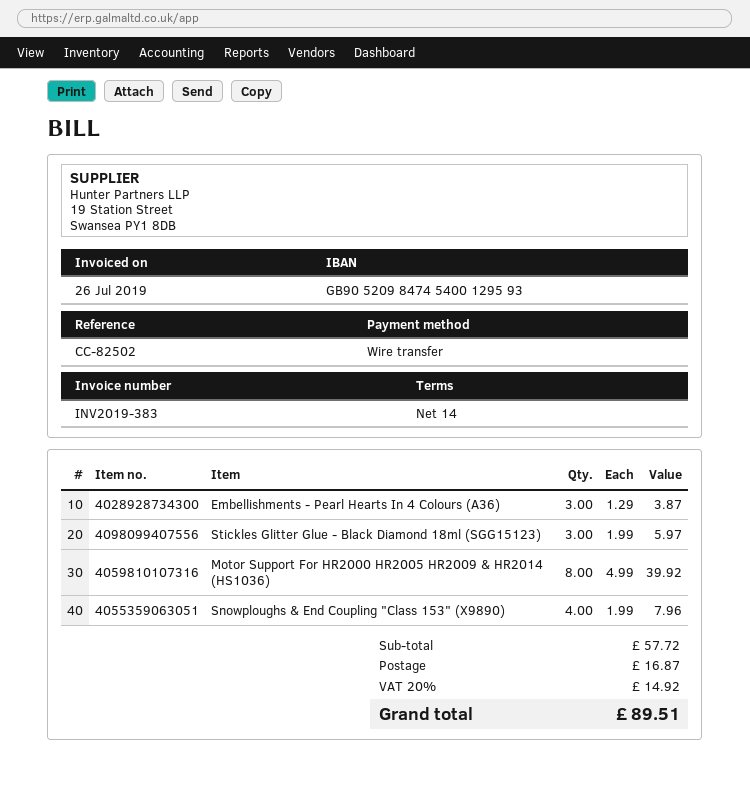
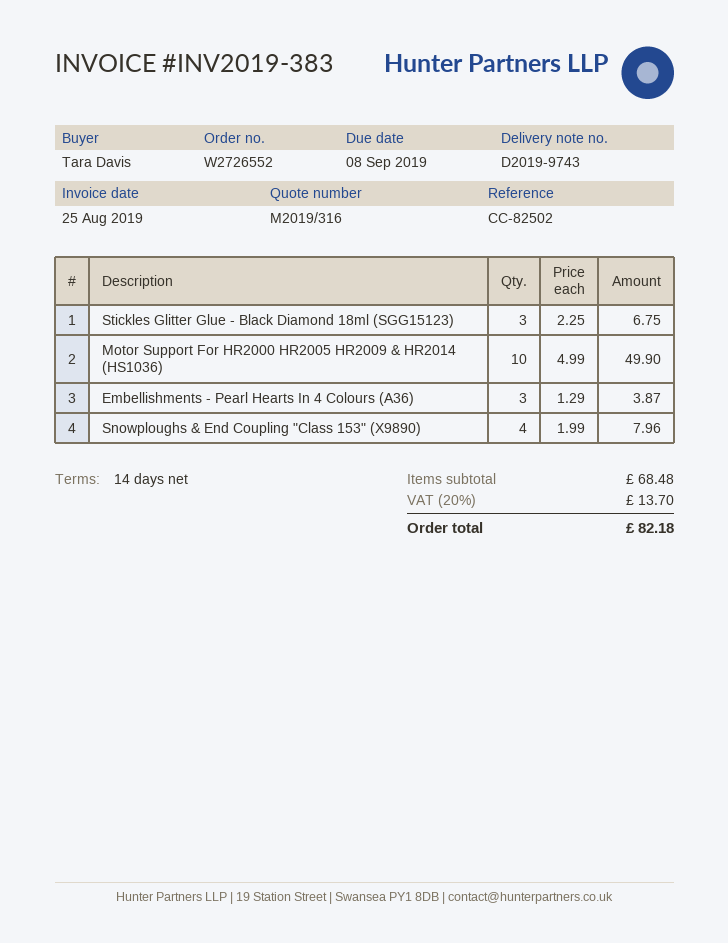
invoice date: 2019-07-26 -> 2019-08-25
Stickles Glitter Glue - Black Diamond 18ml (SGG15123): 3 x 1.99 = 5.97 -> 3 x 2.25 = 6.75
Motor Support For HR2000 HR2005 HR2009 & HR2014 (HS1036): 8 x 4.99 = 39.92 -> 10 x 4.99 = 49.90
subtotal: 57.72 -> 68.48
shipping: 16.87 -> none
tax: 20% = 14.92 -> 20% = 13.70
total: 89.51 -> 82.18

